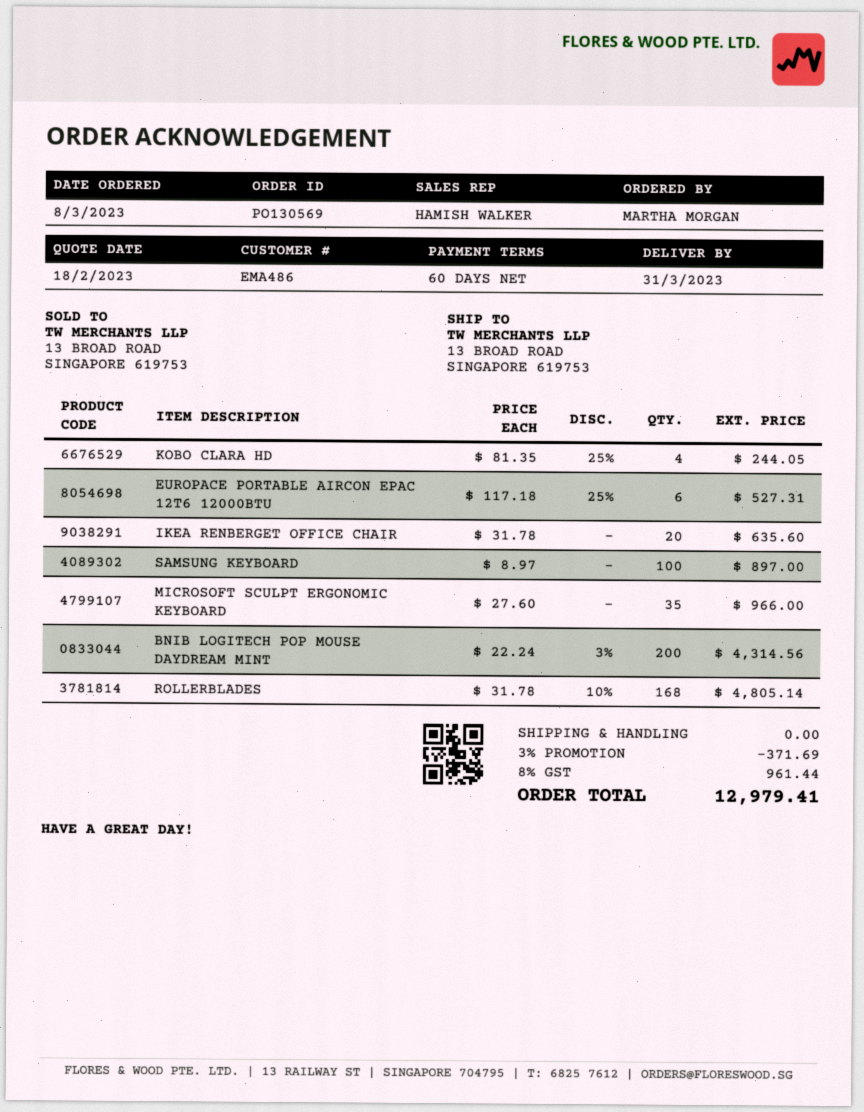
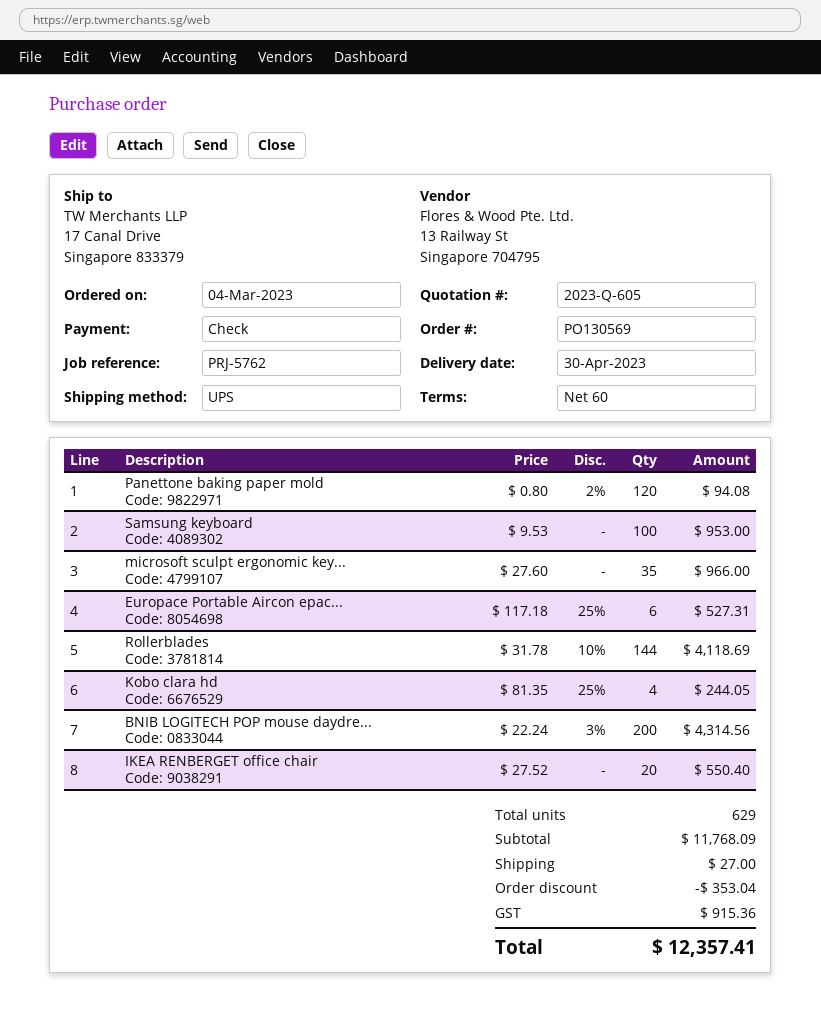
order date: 2023-03-08 -> 2023-03-04
delivery date: 2023-03-31 -> 2023-04-30
ship to: 13 BROAD ROAD, SINGAPORE 619753 -> 17 Canal Drive, Singapore 833379
IKEA RENBERGET OFFICE CHAIR: 20 x 31.78 = 635.60 -> 20 x 27.52 = 550.40
SAMSUNG KEYBOARD: 100 x 8.97 = 897.00 -> 100 x 9.53 = 953.00
ROLLERBLADES: 168 x 31.78 - 10% = 4805.14 -> 144 x 31.78 - 10% = 4118.69
Panettone baking paper mold: none -> 120 x 0.80 - 2% = 94.08
discount: 371.69 -> 353.04
shipping: 0.00 -> 27.00
tax: 961.44 -> 915.36
total: 12979.41 -> 12357.41

